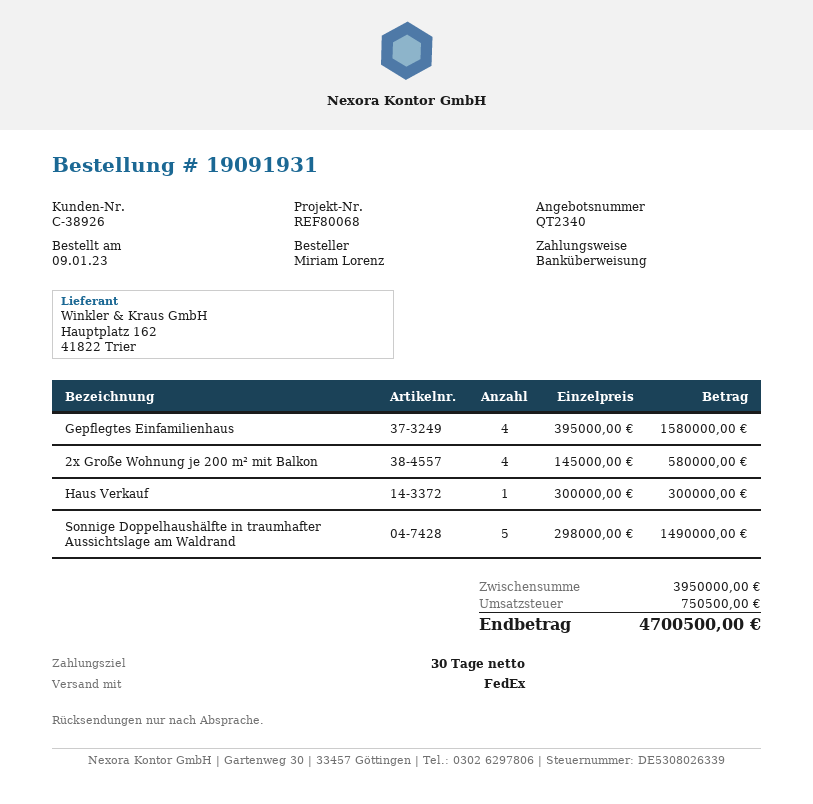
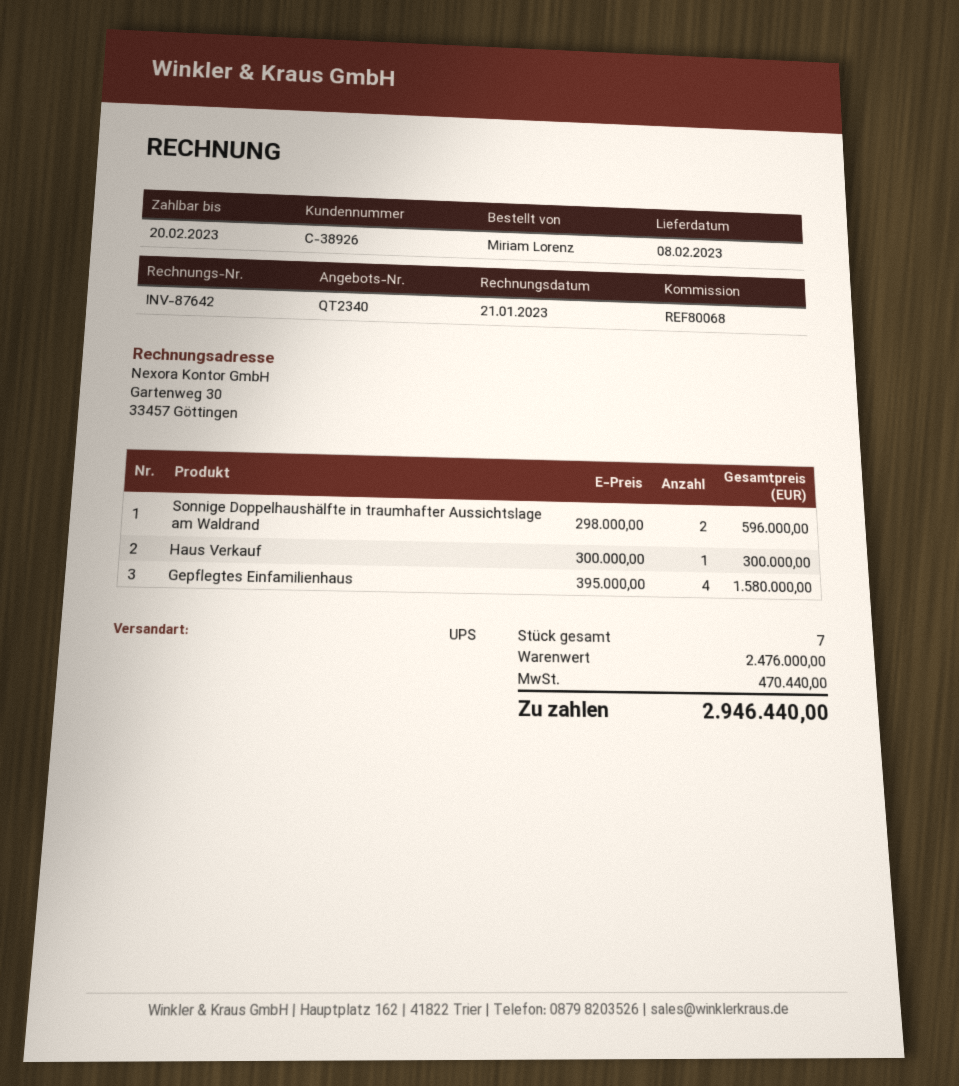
shipping method: FedEx -> UPS
2x Große Wohnung je 200 m² mit Balkon: 4 x 145000.00 = 580000.00 -> none
Sonnige Doppelhaushälfte in traumhafter Aussichtslage am Waldrand: 5 x 298000.00 = 1490000.00 -> 2 x 298000.00 = 596000.00
subtotal: 3950000.00 -> 2476000.00
tax: 750500.00 -> 470440.00
total: 4700500.00 -> 2946440.00

